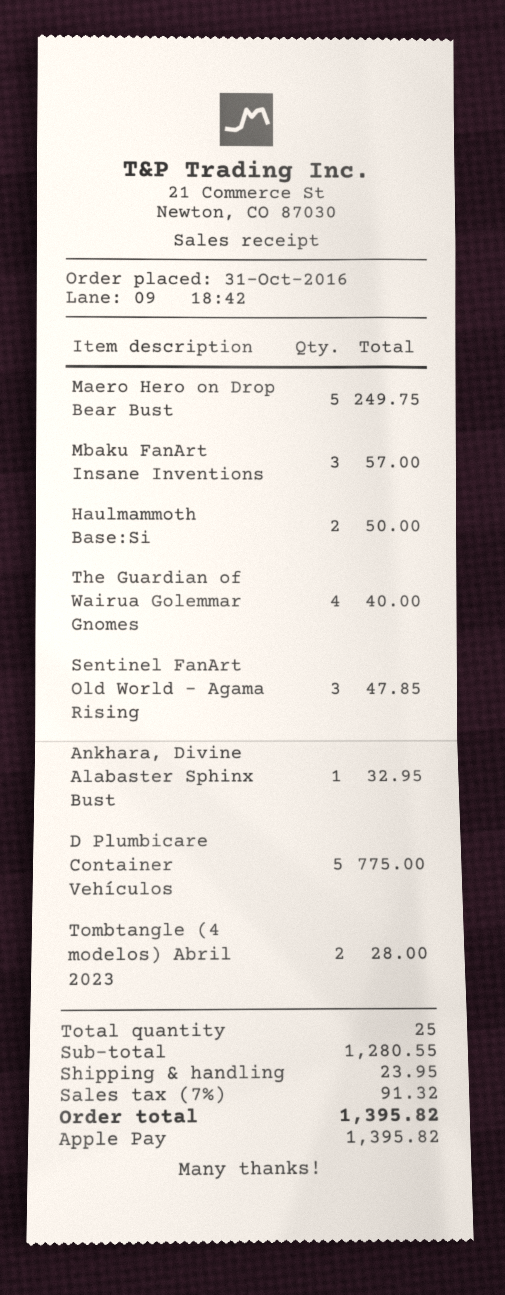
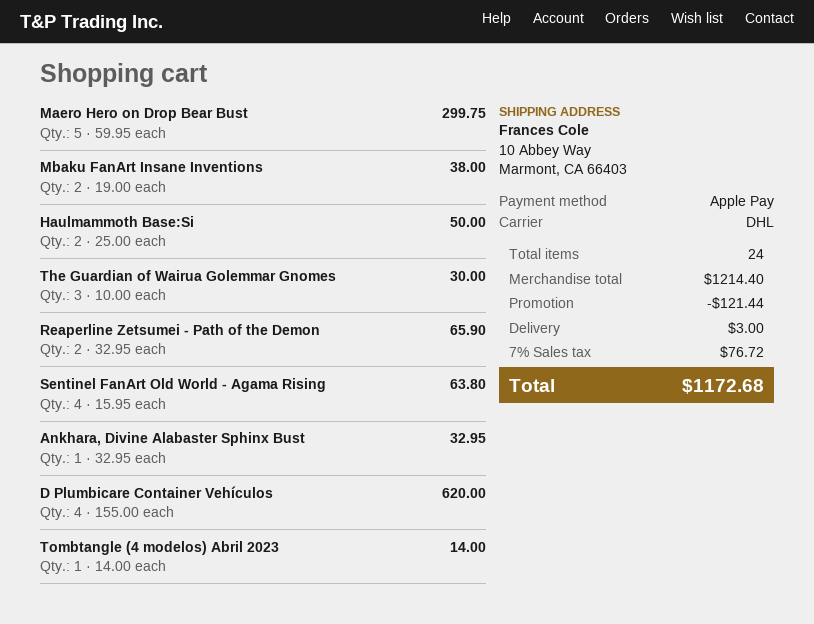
Maero Hero on Drop Bear Bust: 5 for 249.75 -> 5 for 299.75
Mbaku FanArt Insane Inventions: 3 for 57.00 -> 2 for 38.00
The Guardian of Wairua Golemmar Gnomes: 4 for 40.00 -> 3 for 30.00
Sentinel FanArt Old World - Agama Rising: 3 for 47.85 -> 4 for 63.80
D Plumbicare Container Vehículos: 5 for 775.00 -> 4 for 620.00
Tombtangle (4 modelos) Abril 2023: 2 for 28.00 -> 1 for 14.00
Reaperline Zetsumei - Path of the Demon: none -> 2 for 65.90
total quantity: 25 -> 24
subtotal: 1280.55 -> 1214.40
discount: none -> 121.44
shipping: 23.95 -> 3.00
tax: 7% = 91.32 -> 7% = 76.72
total: 1395.82 -> 1172.68

